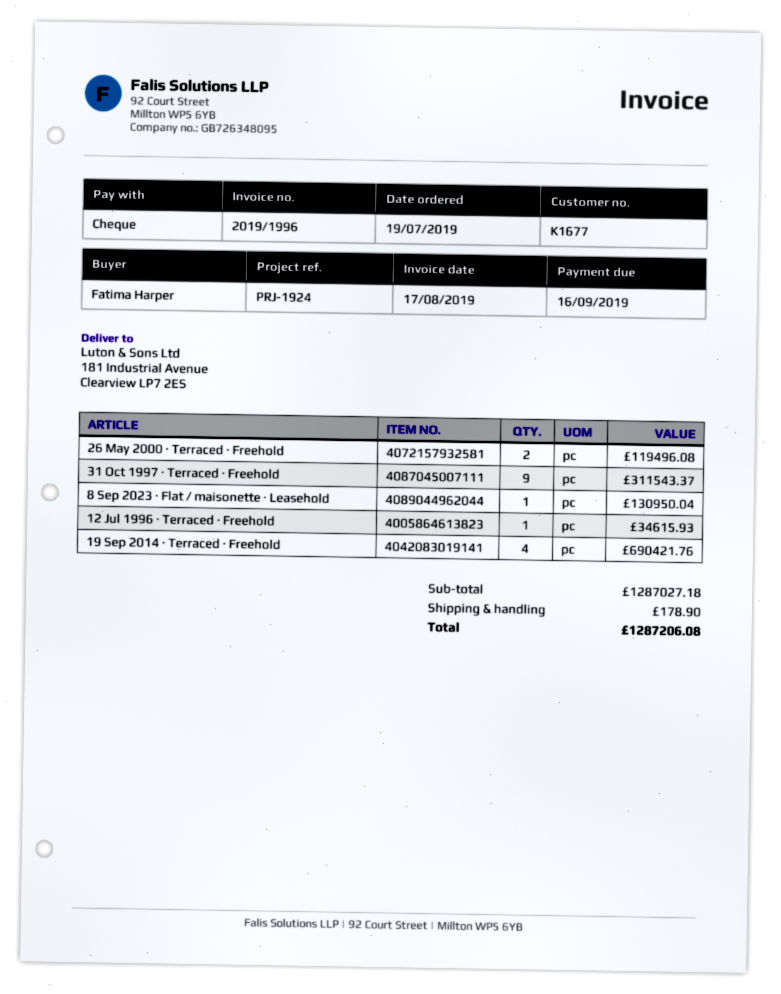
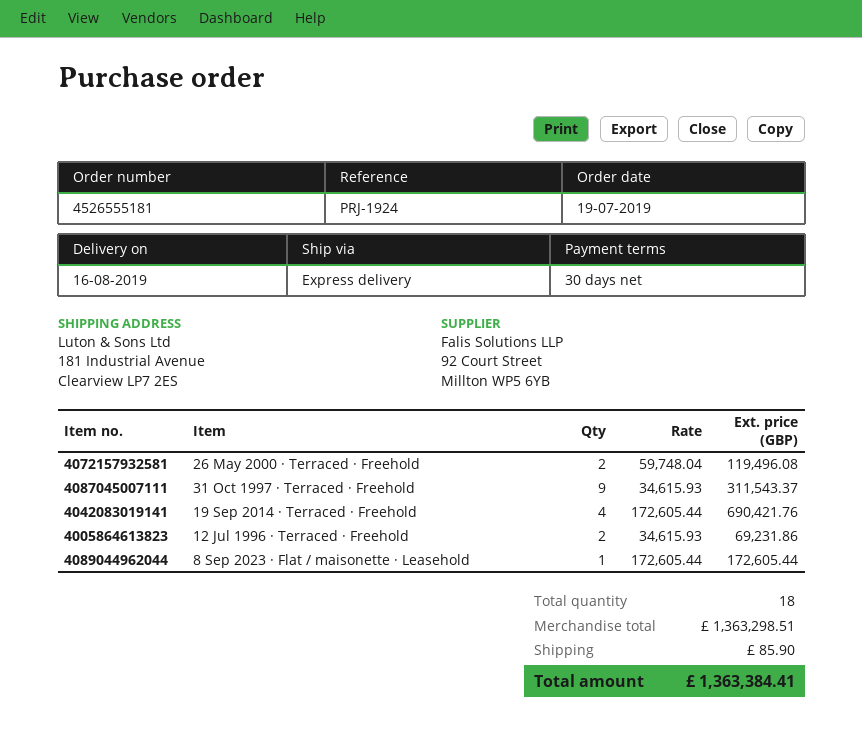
8 Sep 2023 · Flat / maisonette · Leasehold: 1 for 130950.04 -> 1 for 172605.44
12 Jul 1996 · Terraced · Freehold: 1 for 34615.93 -> 2 for 69231.86
subtotal: 1287027.18 -> 1363298.51
shipping: 178.90 -> 85.90
total: 1287206.08 -> 1363384.41

